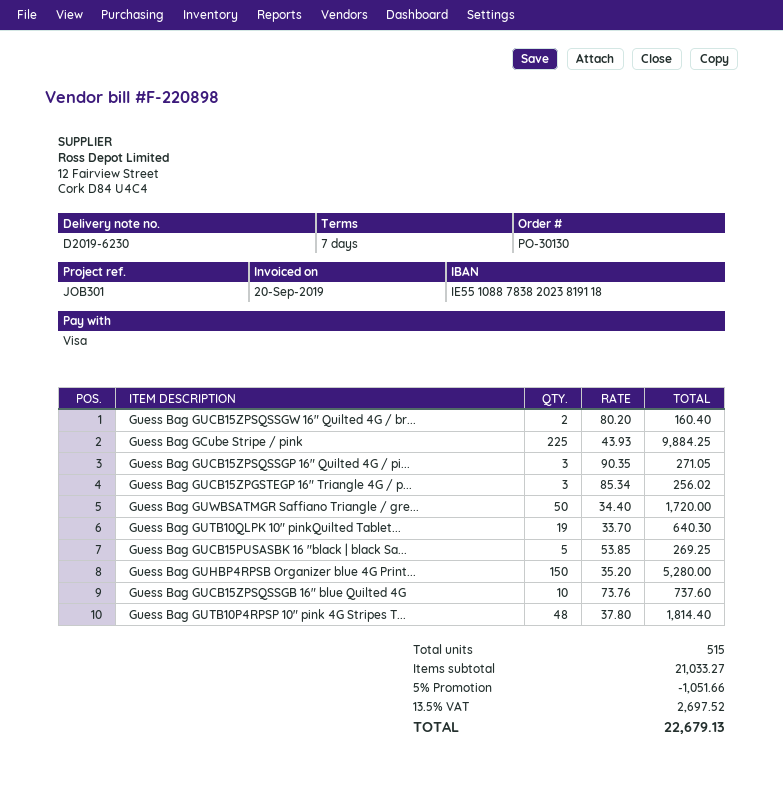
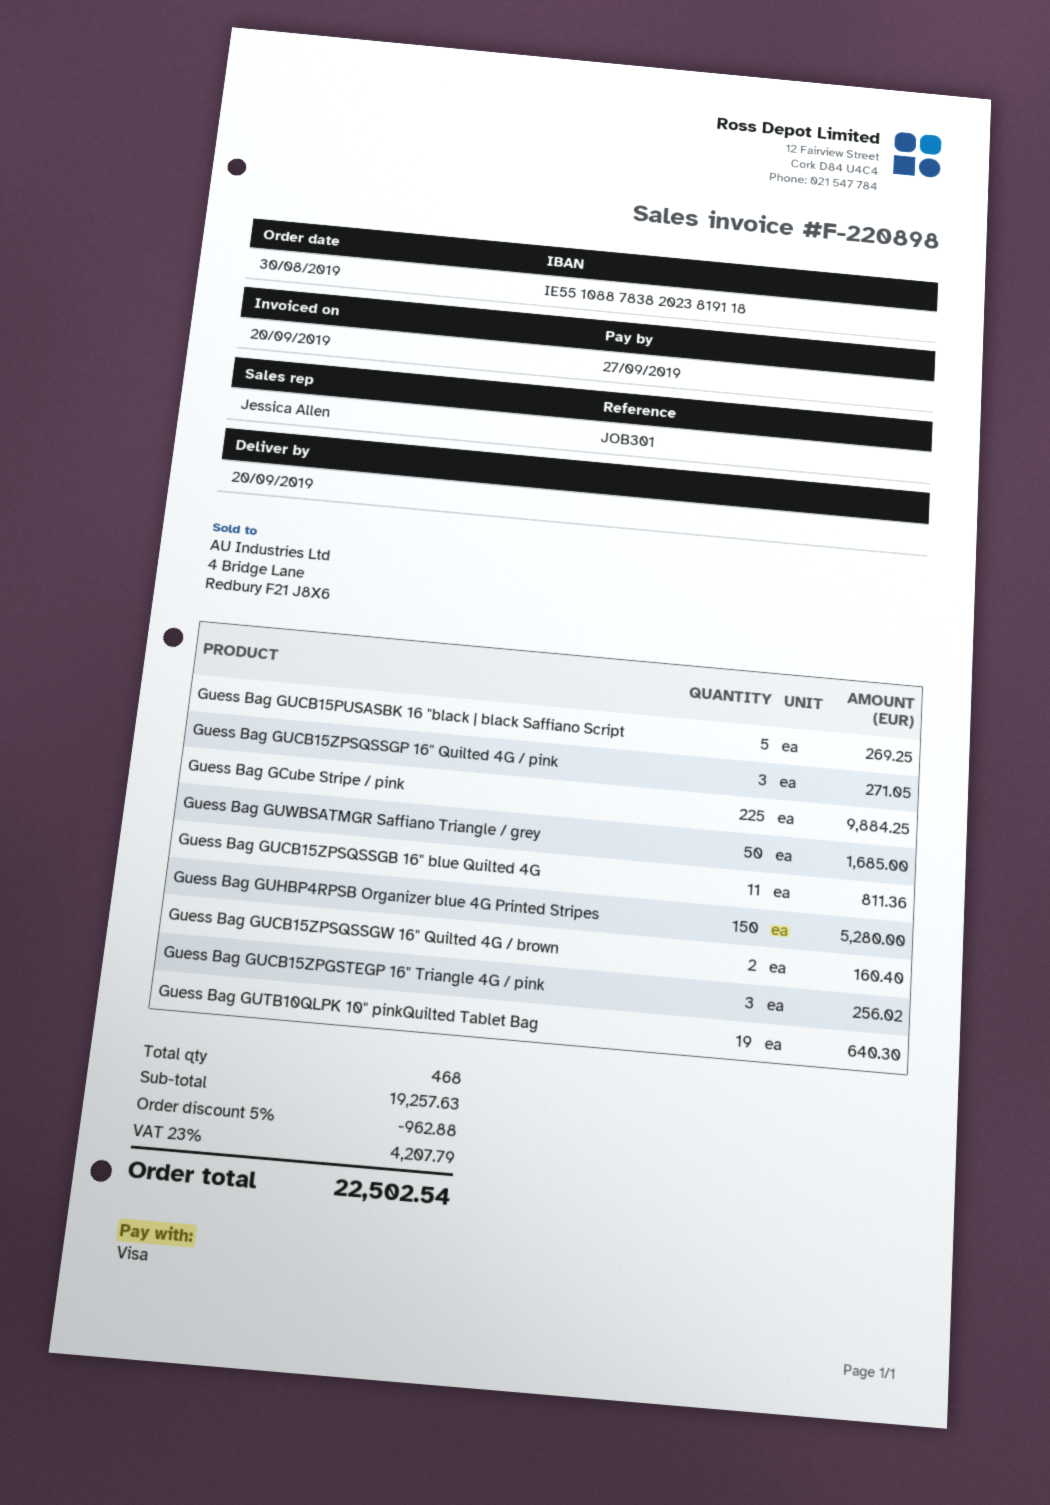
Guess Bag GUWBSATMGR Saffiano Triangle / gre...: 50 for 1720.00 -> 50 for 1685.00
Guess Bag GUCB15ZPSQSSGB 16" blue Quilted 4G: 10 for 737.60 -> 11 for 811.36
Guess Bag GUTB10P4RPSP 10" pink 4G Stripes T...: 48 for 1814.40 -> none
total quantity: 515 -> 468
subtotal: 21033.27 -> 19257.63
discount: 5% = 1051.66 -> 5% = 962.88
tax: 13.5% = 2697.52 -> 23% = 4207.79
total: 22679.13 -> 22502.54

